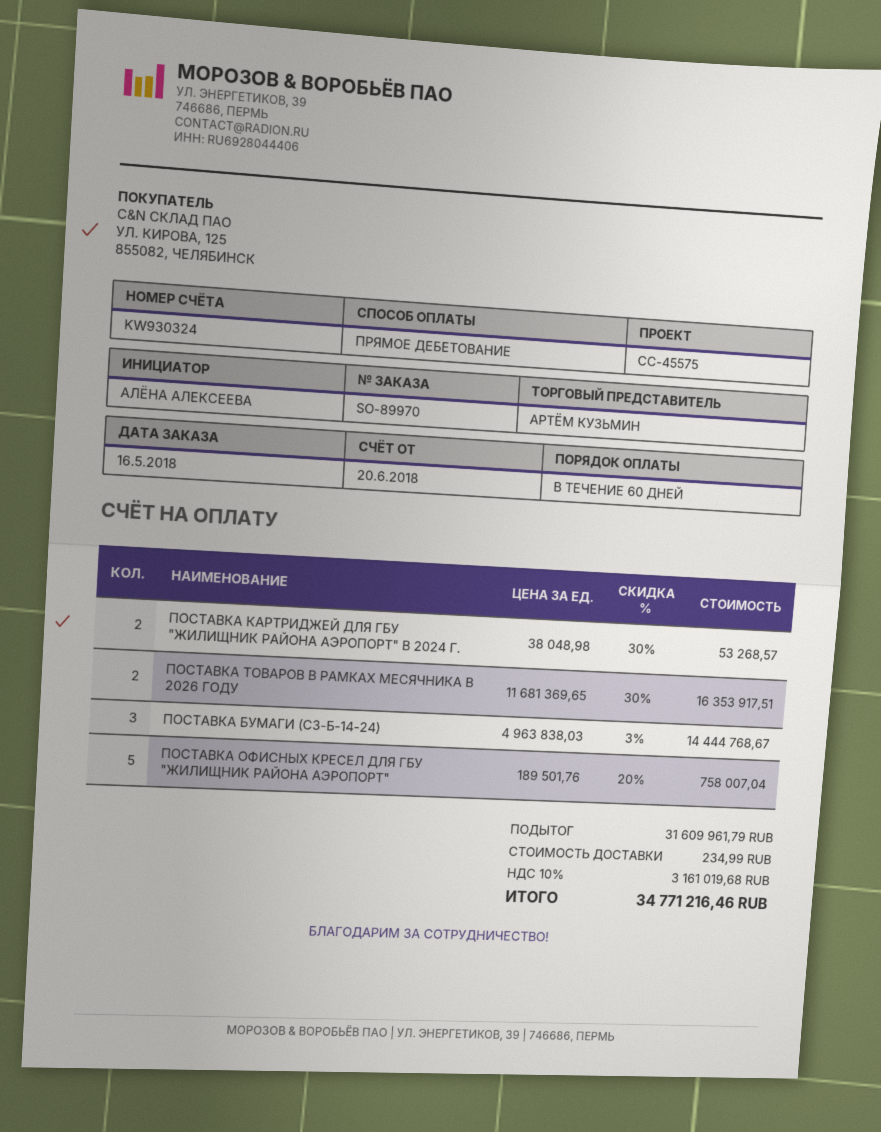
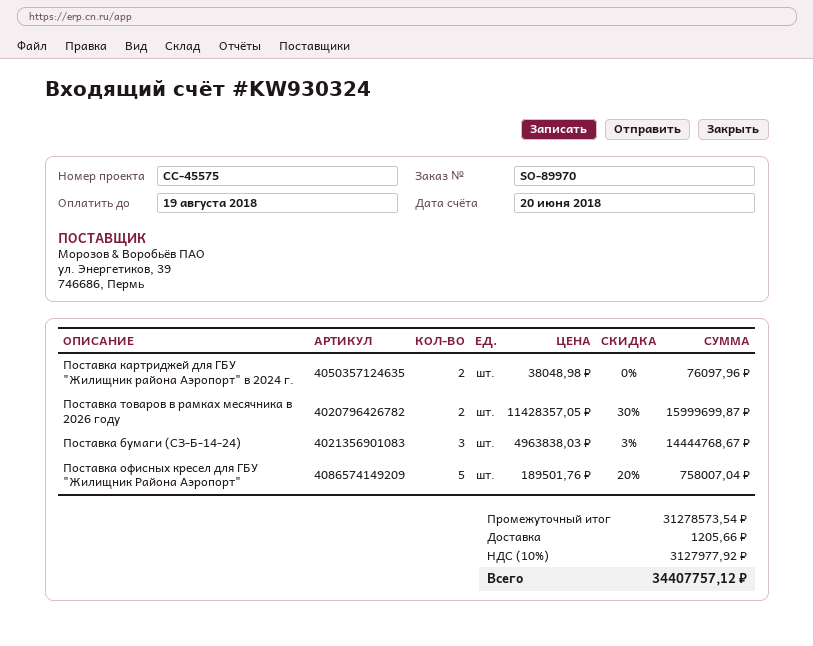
ПОСТАВКА КАРТРИДЖЕЙ ДЛЯ ГБУ "ЖИЛИЩНИК РАЙОНА АЭРОПОРТ" В 2024 Г.: 2 x 38048.98 - 30% = 53268.57 -> 2 x 38048.98 = 76097.96
ПОСТАВКА ТОВАРОВ В РАМКАХ МЕСЯЧНИКА В 2026 ГОДУ: 2 x 11681369.65 - 30% = 16353917.51 -> 2 x 11428357.05 - 30% = 15999699.87
subtotal: 31609961.79 -> 31278573.54
shipping: 234.99 -> 1205.66
tax: 10% = 3161019.68 -> 10% = 3127977.92
total: 34771216.46 -> 34407757.12

